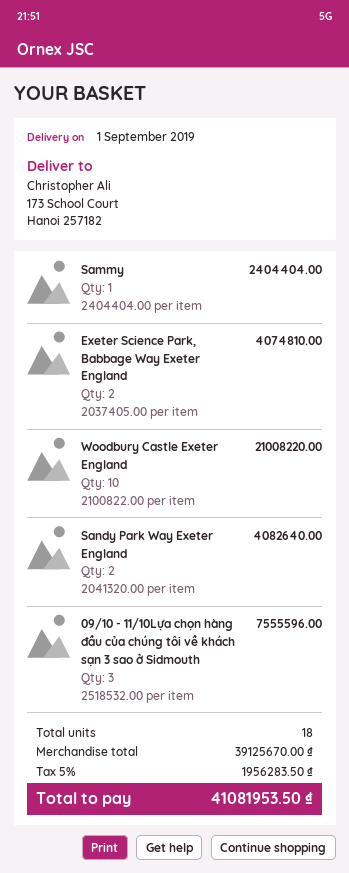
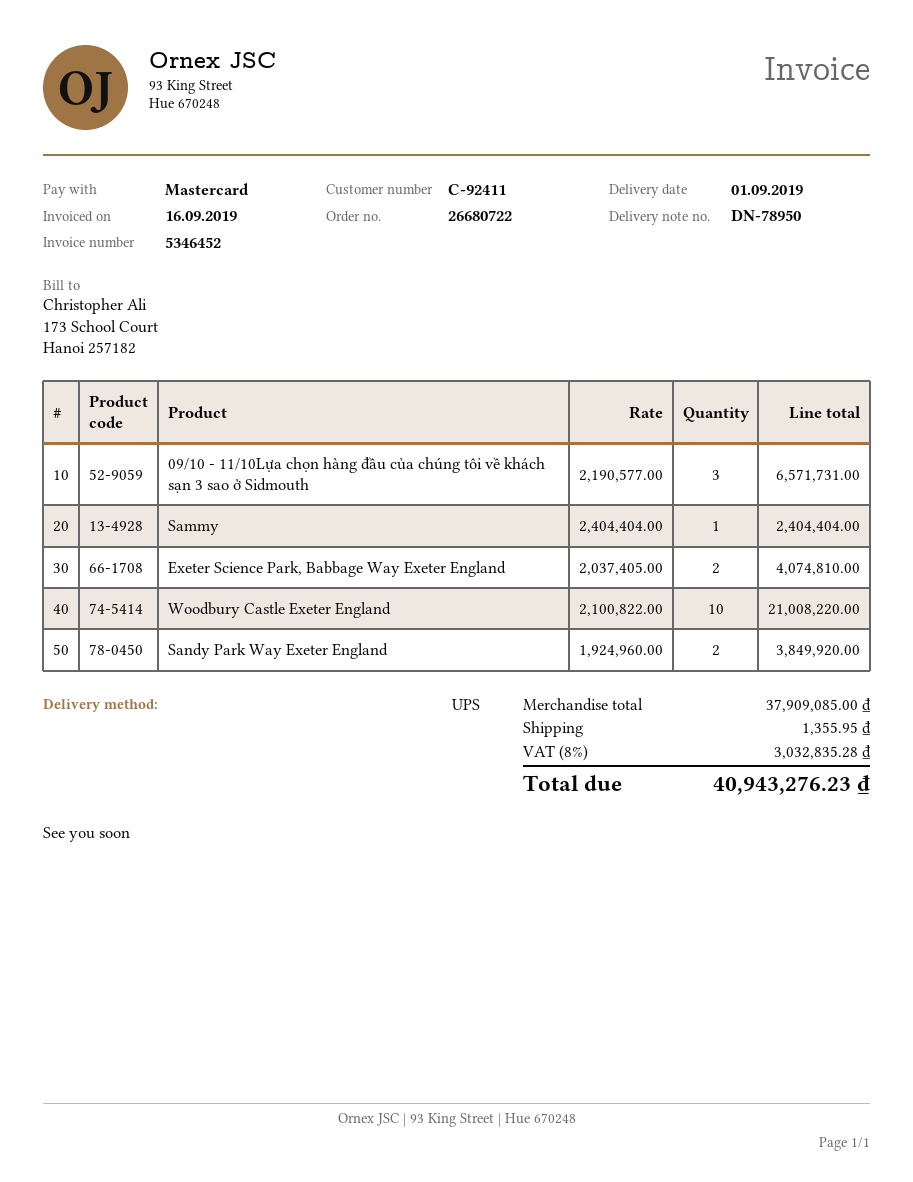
Sandy Park Way Exeter England: 2 x 2041320.00 = 4082640.00 -> 2 x 1924960.00 = 3849920.00
09/10 - 11/10Lựa chọn hàng đầu của chúng tôi về khách sạn 3 sao ở Sidmouth: 3 x 2518532.00 = 7555596.00 -> 3 x 2190577.00 = 6571731.00
subtotal: 39125670.00 -> 37909085.00
shipping: none -> 1355.95
tax: 5% = 1956283.50 -> 8% = 3032835.28
total: 41081953.50 -> 40943276.23

